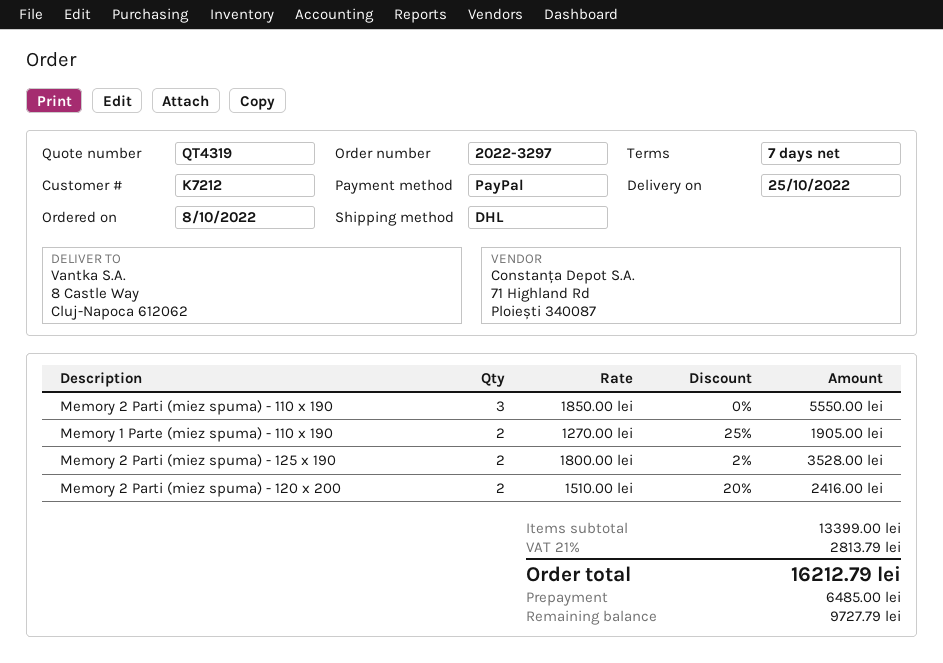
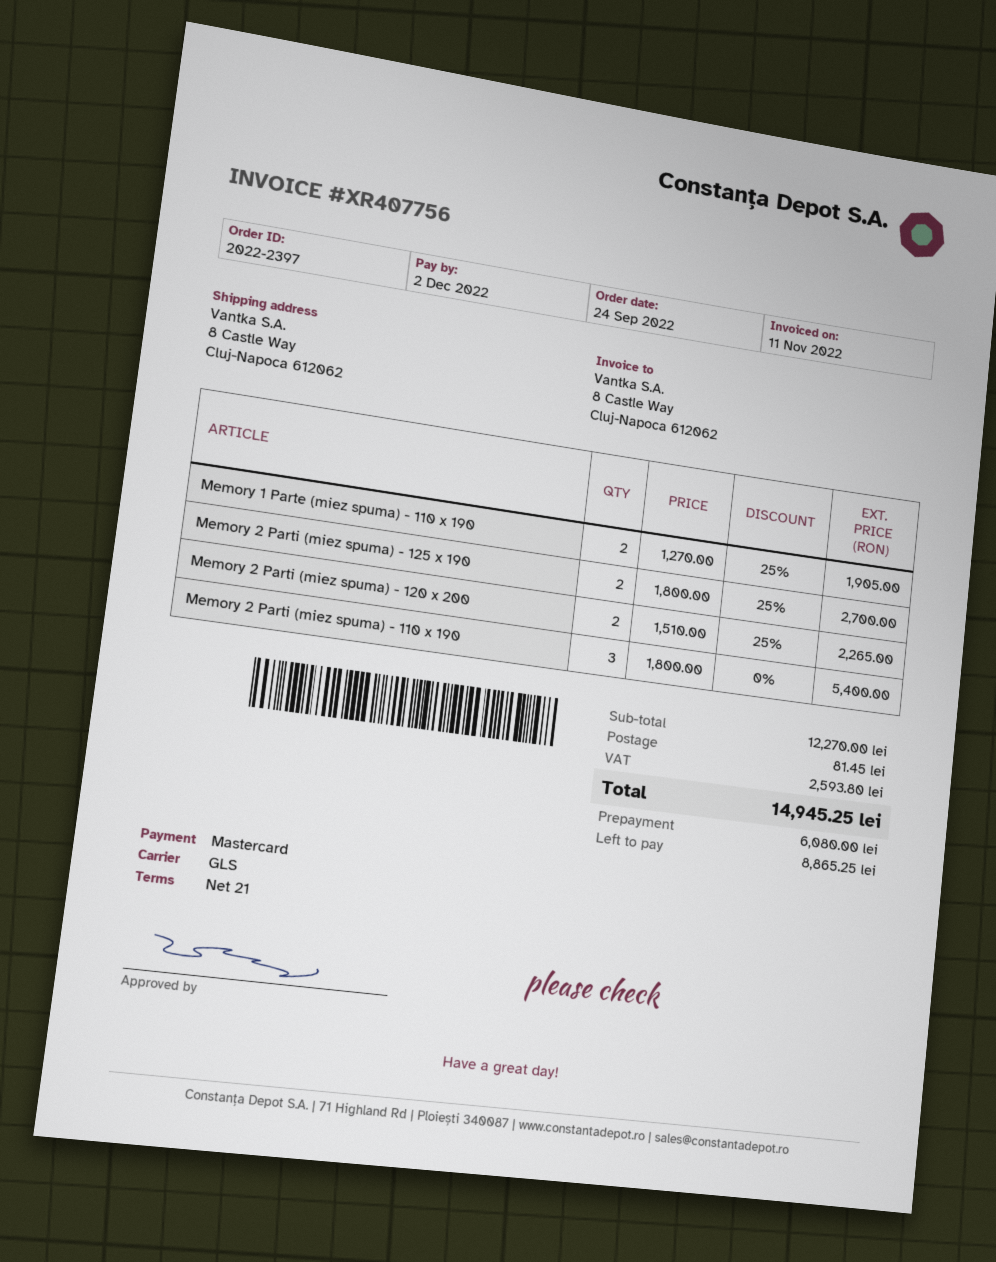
order number: 2022-3297 -> 2022-2397
order date: 2022-10-08 -> 2022-09-24
payment terms: 7 days -> 21 days
payment method: PayPal -> Mastercard
shipping method: DHL -> GLS
Memory 2 Parti (miez spuma) - 110 x 190: 3 x 1850.00 = 5550.00 -> 3 x 1800.00 = 5400.00
Memory 2 Parti (miez spuma) - 125 x 190: 2 x 1800.00 - 2% = 3528.00 -> 2 x 1800.00 - 25% = 2700.00
Memory 2 Parti (miez spuma) - 120 x 200: 2 x 1510.00 - 20% = 2416.00 -> 2 x 1510.00 - 25% = 2265.00
subtotal: 13399.00 -> 12270.00
shipping: none -> 81.45
tax: 2813.79 -> 2593.80
total: 16212.79 -> 14945.25
deposit: 6485.00 -> 6080.00
balance: 9727.79 -> 8865.25

